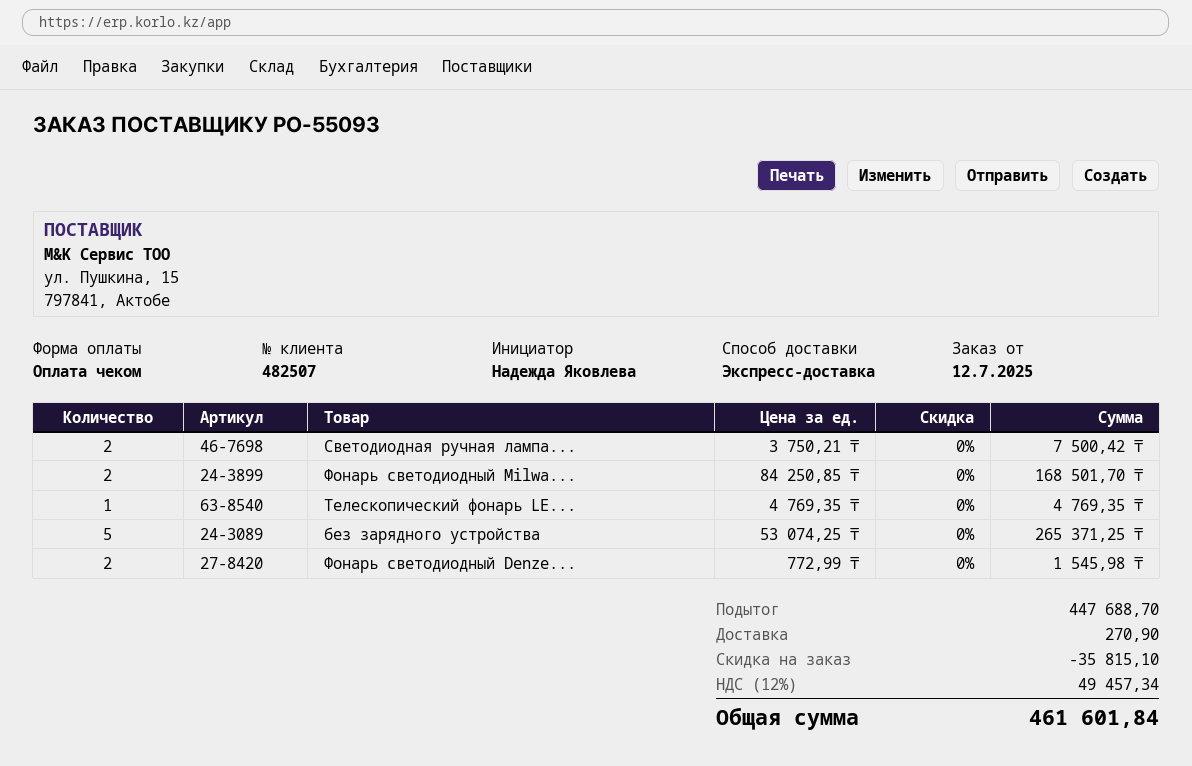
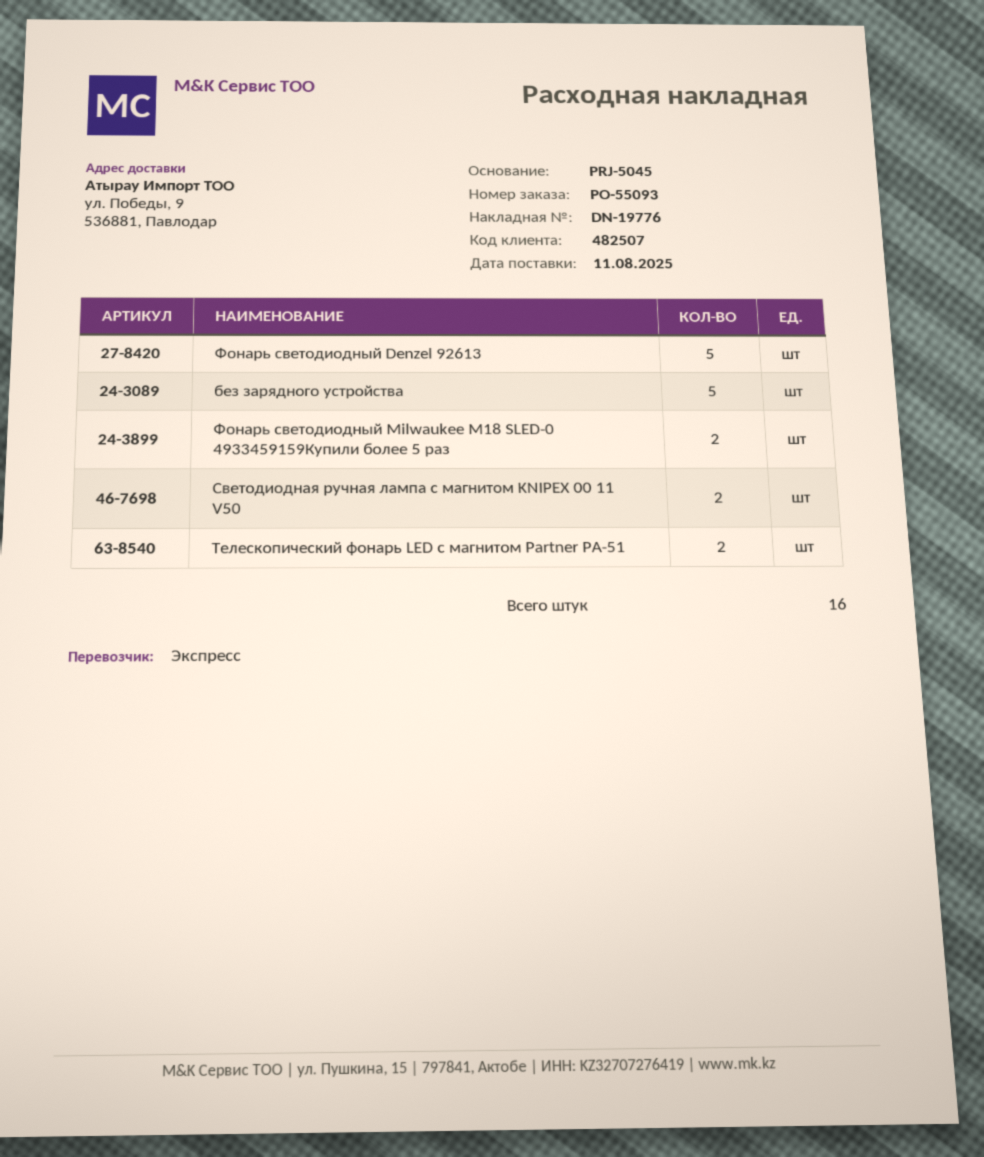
Телескопический фонарь LE...: 1 -> 2
Фонарь светодиодный Denze...: 2 -> 5

